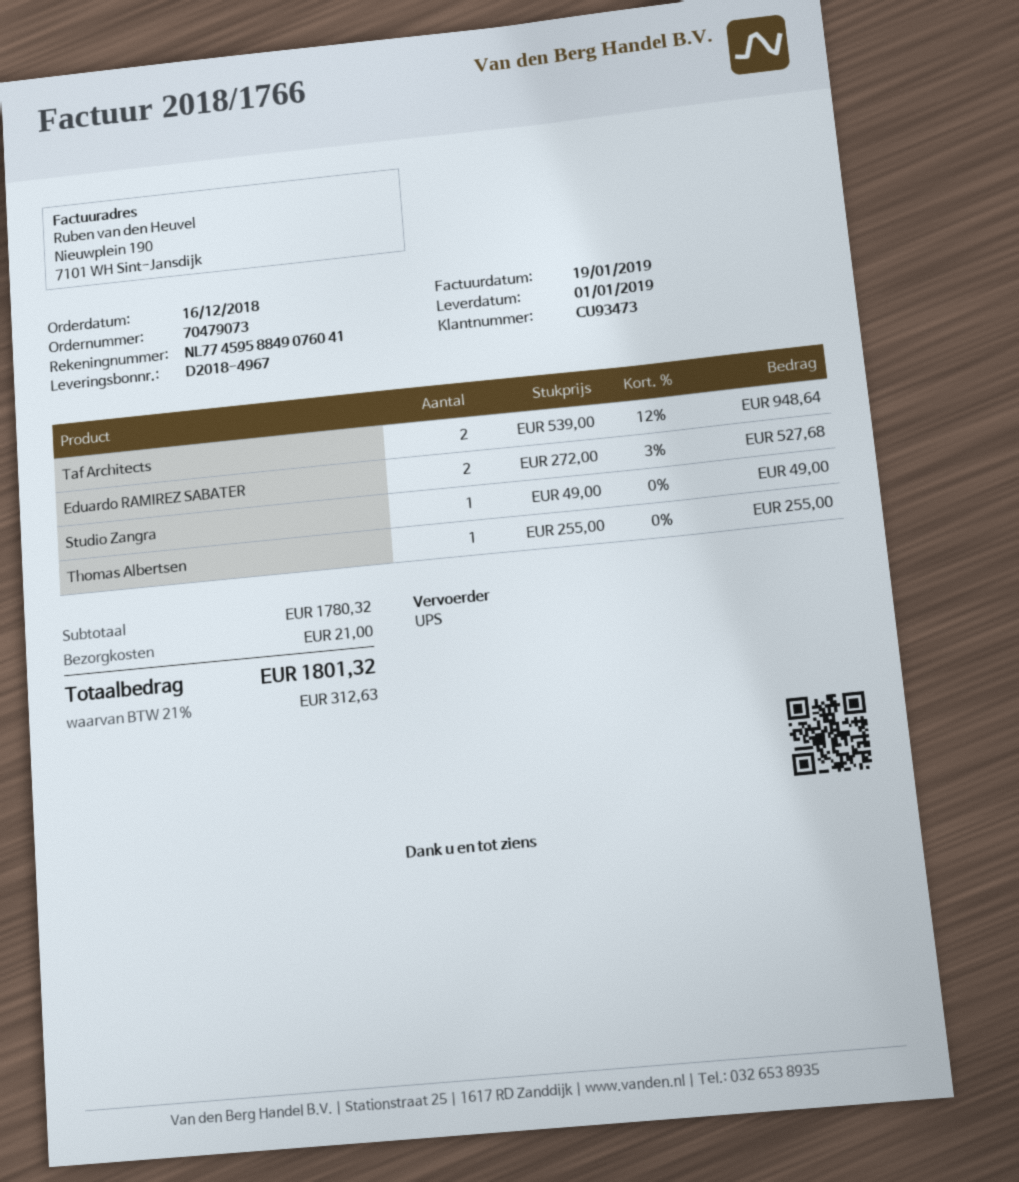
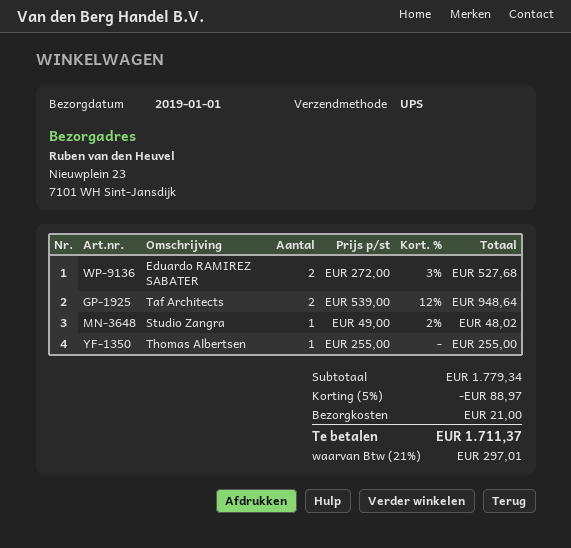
Studio Zangra: 1 x 49.00 = 49.00 -> 1 x 49.00 - 2% = 48.02
subtotal: 1780.32 -> 1779.34
discount: none -> 5% = 88.97
tax: 21% = 312.63 -> 21% = 297.01
total: 1801.32 -> 1711.37

